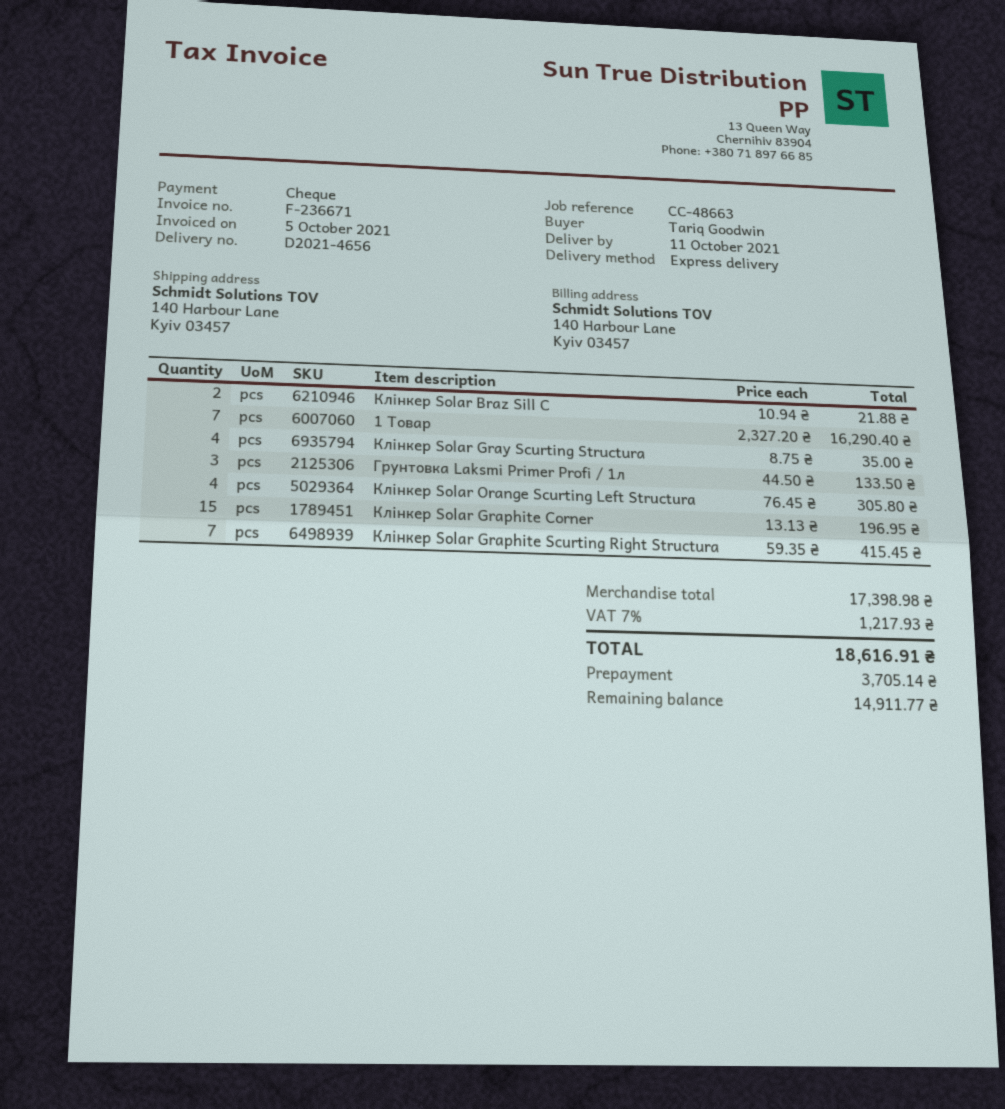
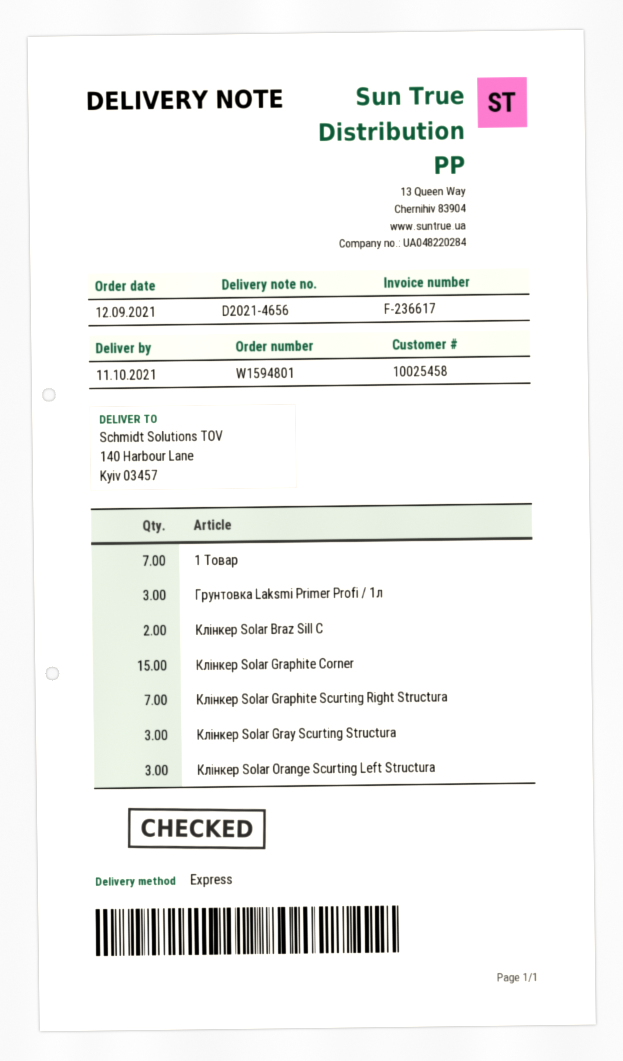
invoice number: F-236671 -> F-236617
Клінкер Solar Gray Scurting Structura: 4 -> 3
Клінкер Solar Orange Scurting Left Structura: 4 -> 3

